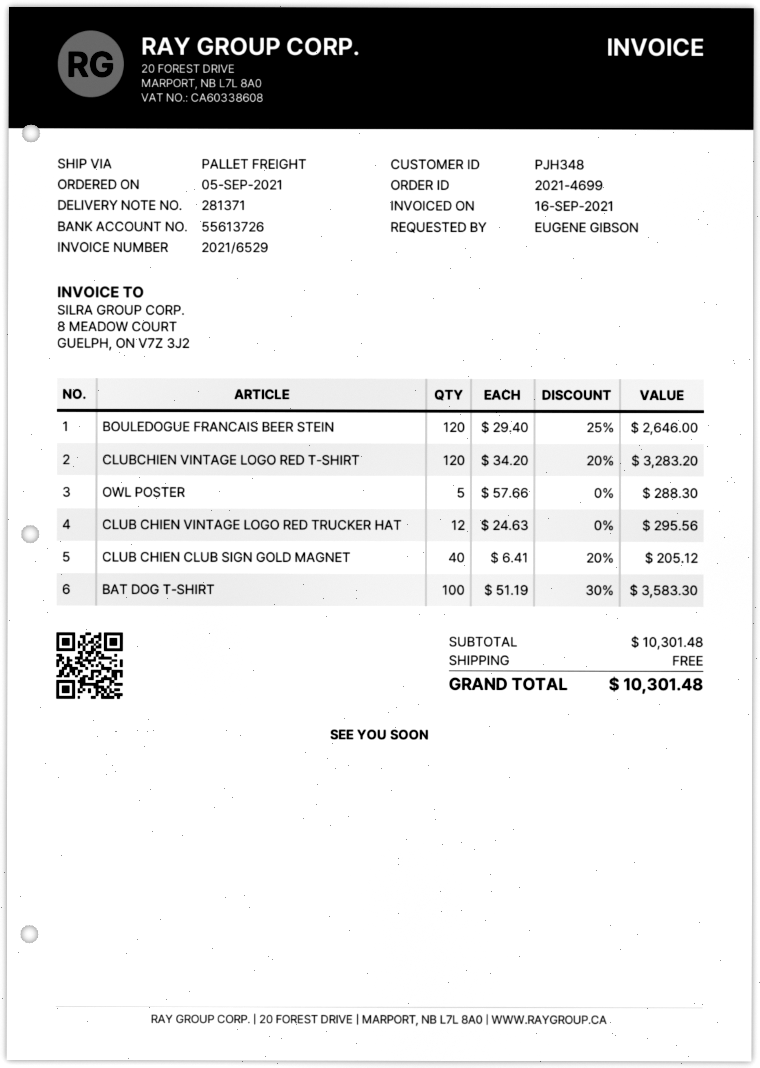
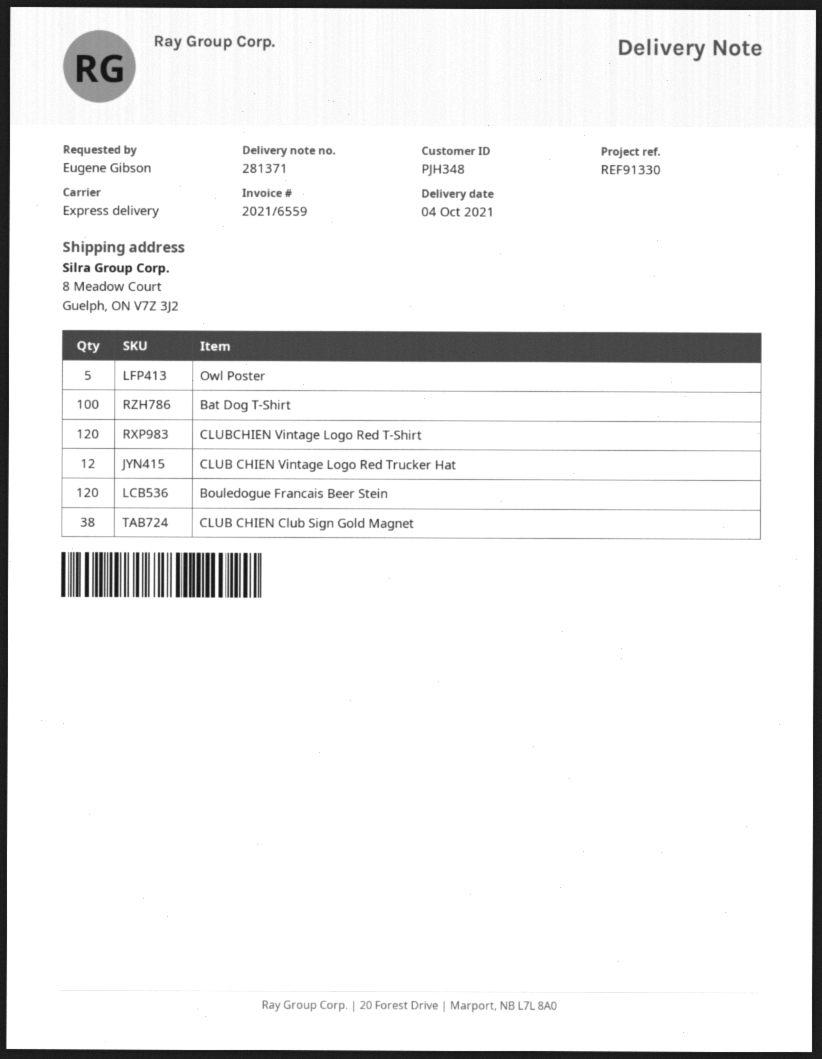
invoice number: 2021/6529 -> 2021/6559
shipping method: pallet freight -> express
CLUB CHIEN CLUB SIGN GOLD MAGNET: 40 -> 38

